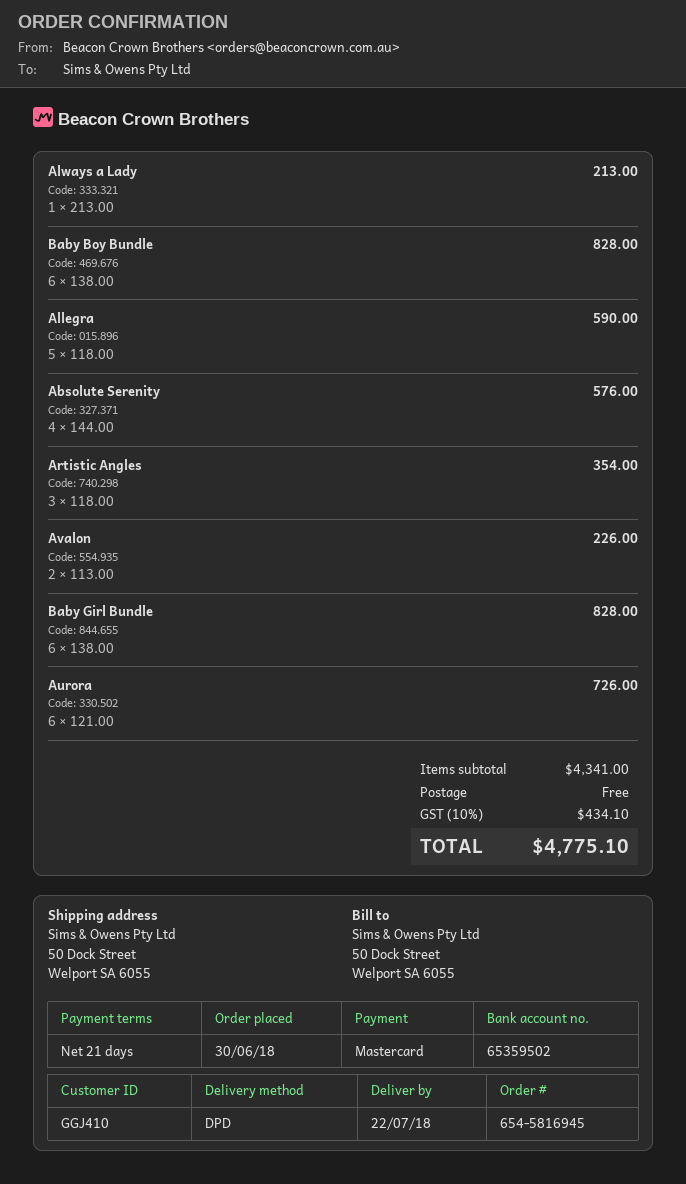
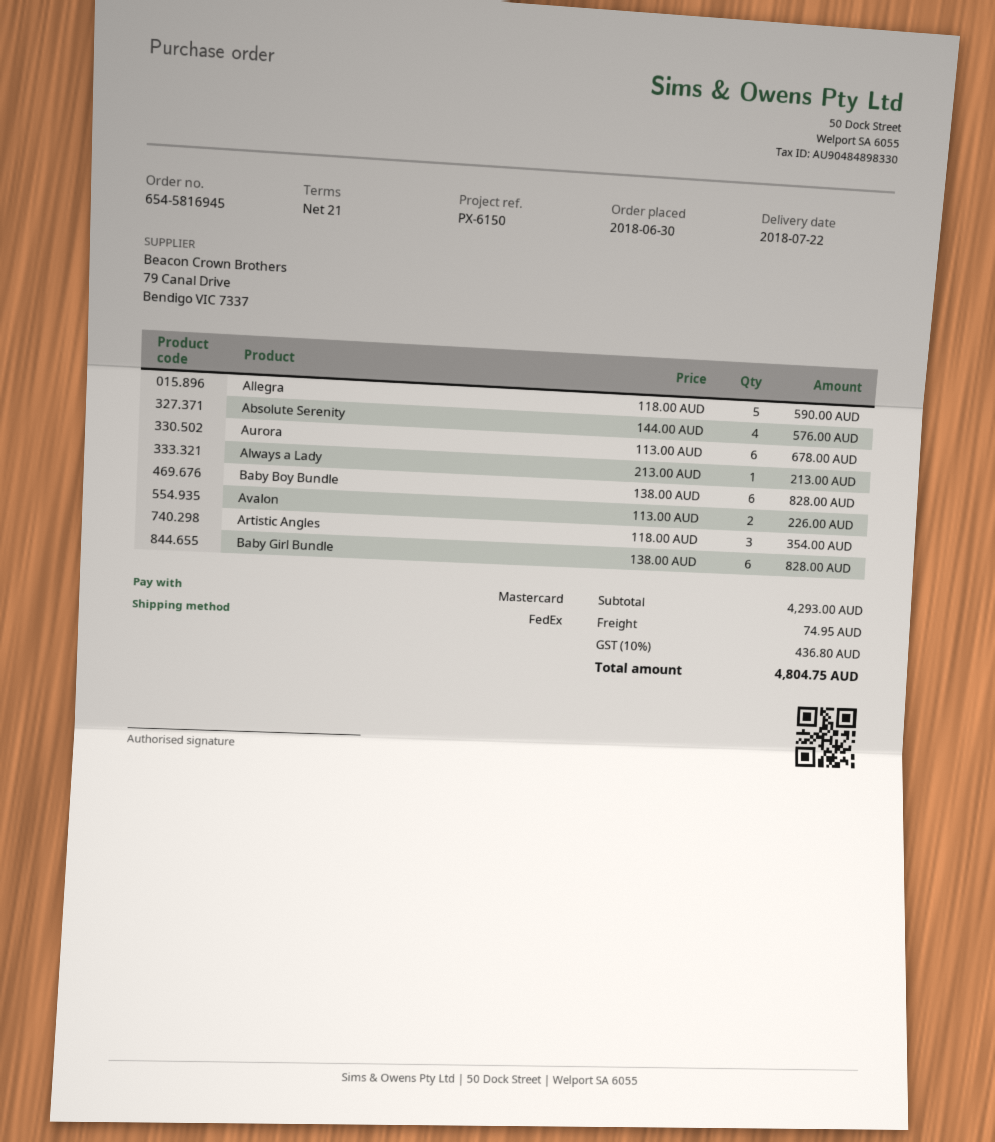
shipping method: DPD -> FedEx
Aurora: 6 x 121.00 = 726.00 -> 6 x 113.00 = 678.00
subtotal: 4341.00 -> 4293.00
shipping: 0.00 -> 74.95
tax: 10% = 434.10 -> 10% = 436.80
total: 4775.10 -> 4804.75

